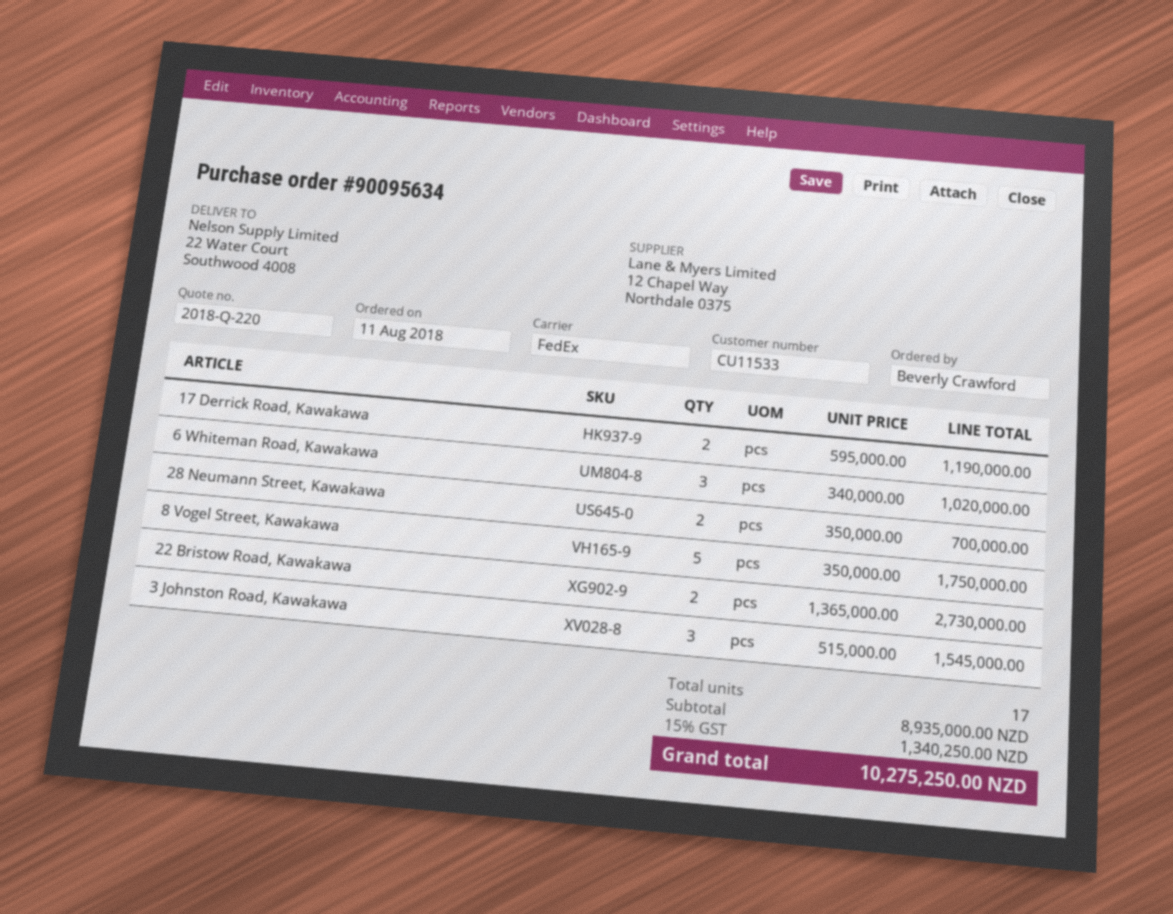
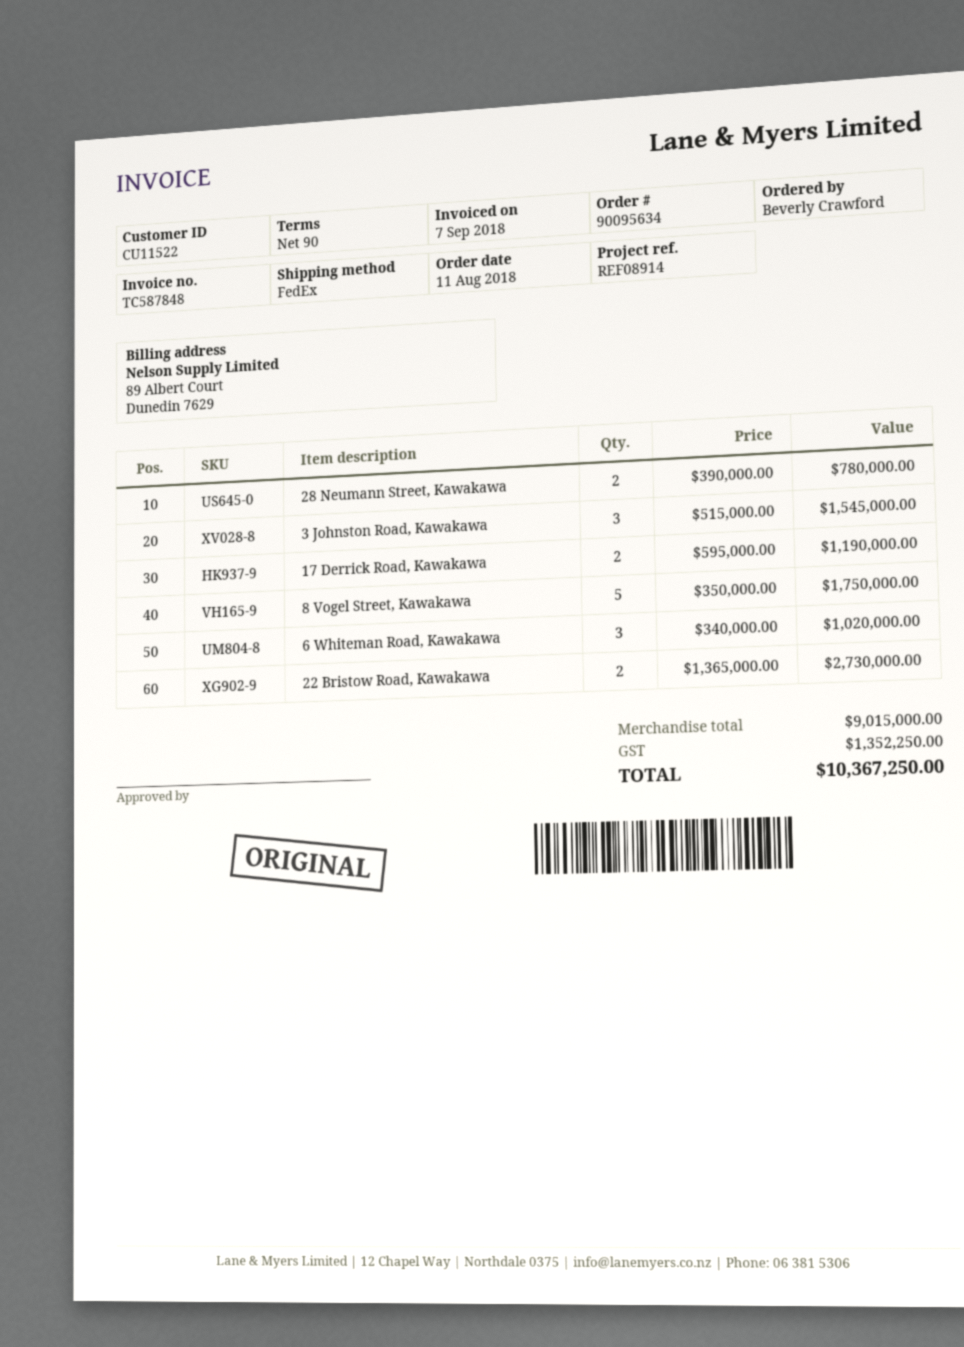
customer number: CU11533 -> CU11522
28 Neumann Street, Kawakawa: 2 x 350000.00 = 700000.00 -> 2 x 390000.00 = 780000.00
subtotal: 8935000.00 -> 9015000.00
tax: 1340250.00 -> 1352250.00
total: 10275250.00 -> 10367250.00

